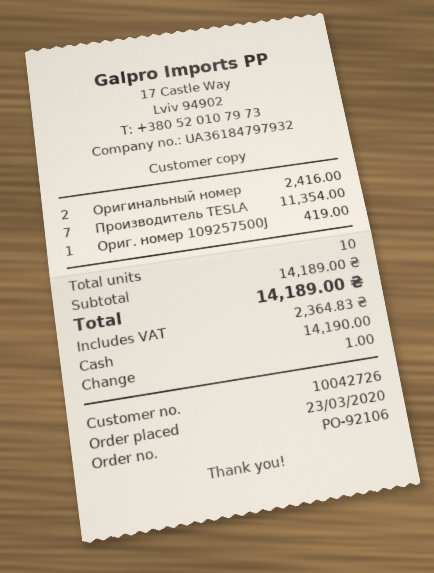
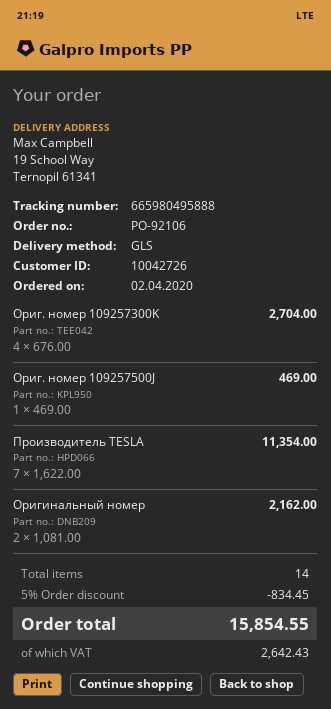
order date: 2020-03-23 -> 2020-04-02
Оригинальный номер: 2 for 2416.00 -> 2 for 2162.00
Ориг. номер 109257500J: 1 for 419.00 -> 1 for 469.00
Ориг. номер 109257300K: none -> 4 for 2704.00
total quantity: 10 -> 14
discount: none -> 5% = 834.45
tax: 2364.83 -> 2642.43
total: 14189.00 -> 15854.55

